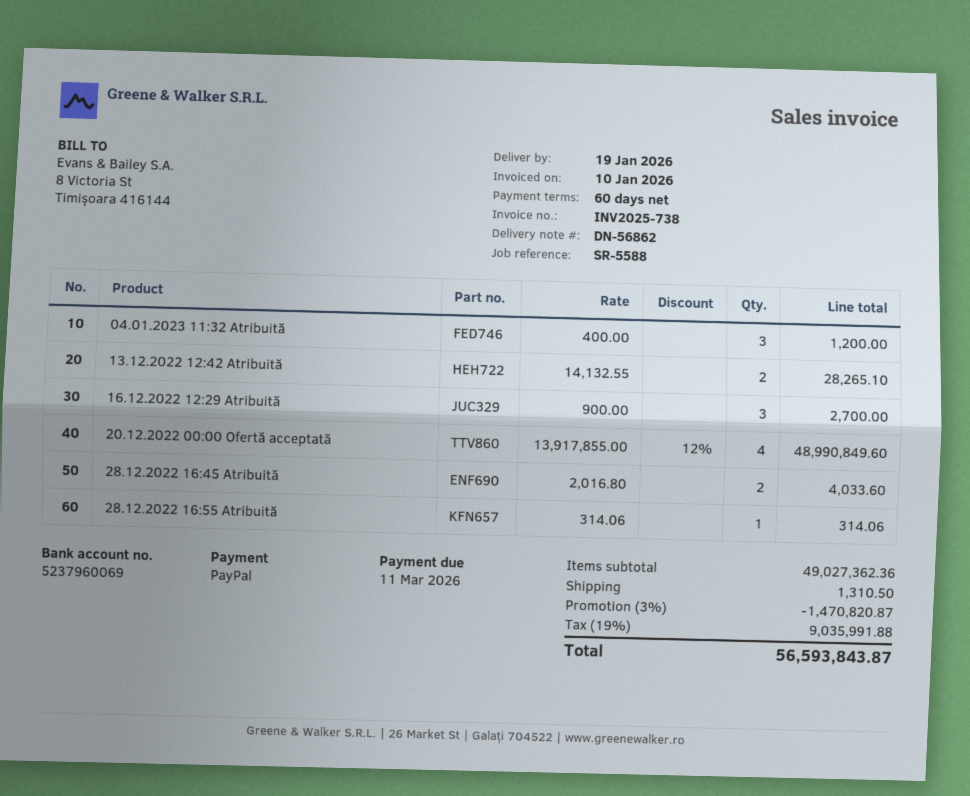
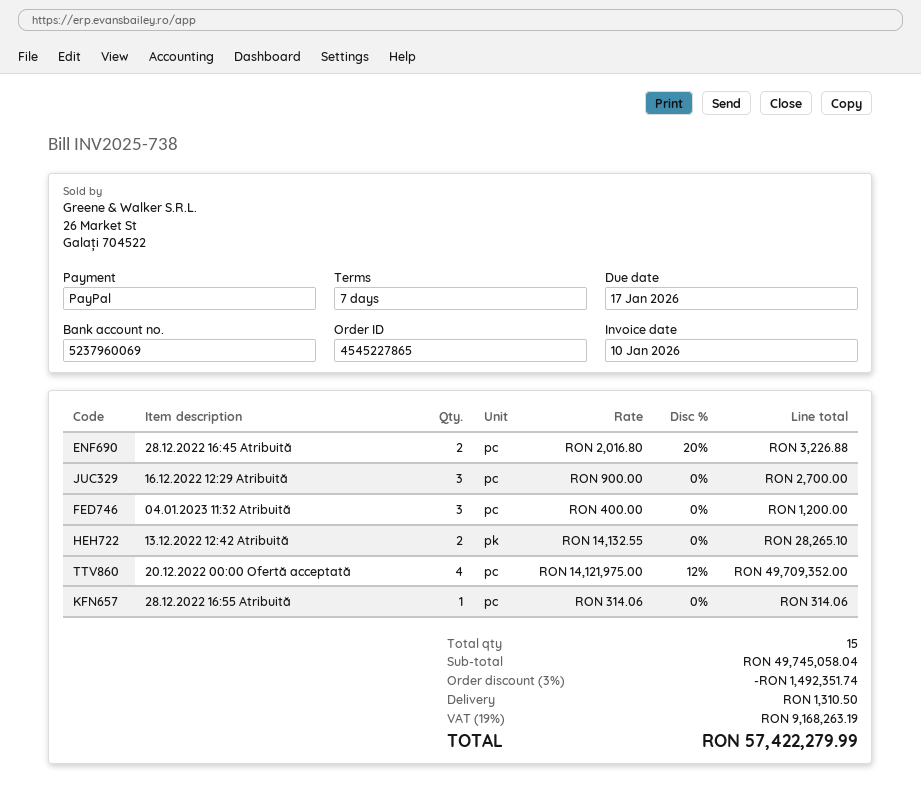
payment terms: 60 days -> 7 days
due date: 2026-03-11 -> 2026-01-17
20.12.2022 00:00 Ofertă acceptată: 4 x 13917855.00 - 12% = 48990849.60 -> 4 x 14121975.00 - 12% = 49709352.00
28.12.2022 16:45 Atribuită: 2 x 2016.80 = 4033.60 -> 2 x 2016.80 - 20% = 3226.88
subtotal: 49027362.36 -> 49745058.04
discount: 3% = 1470820.87 -> 3% = 1492351.74
tax: 19% = 9035991.88 -> 19% = 9168263.19
total: 56593843.87 -> 57422279.99

